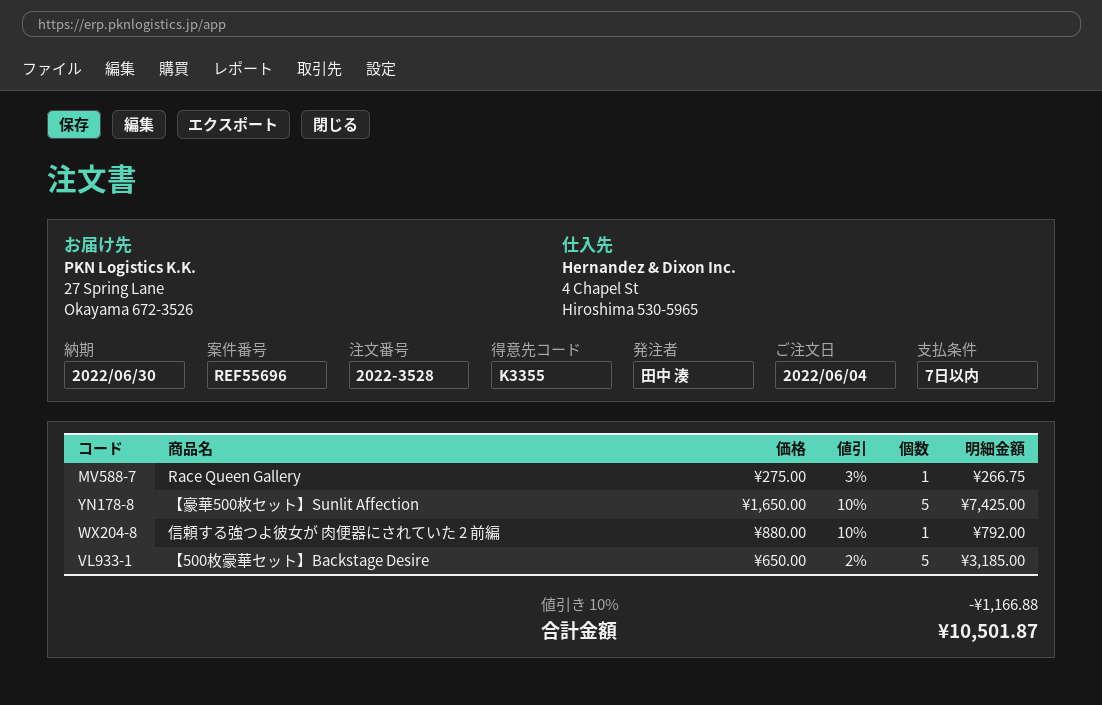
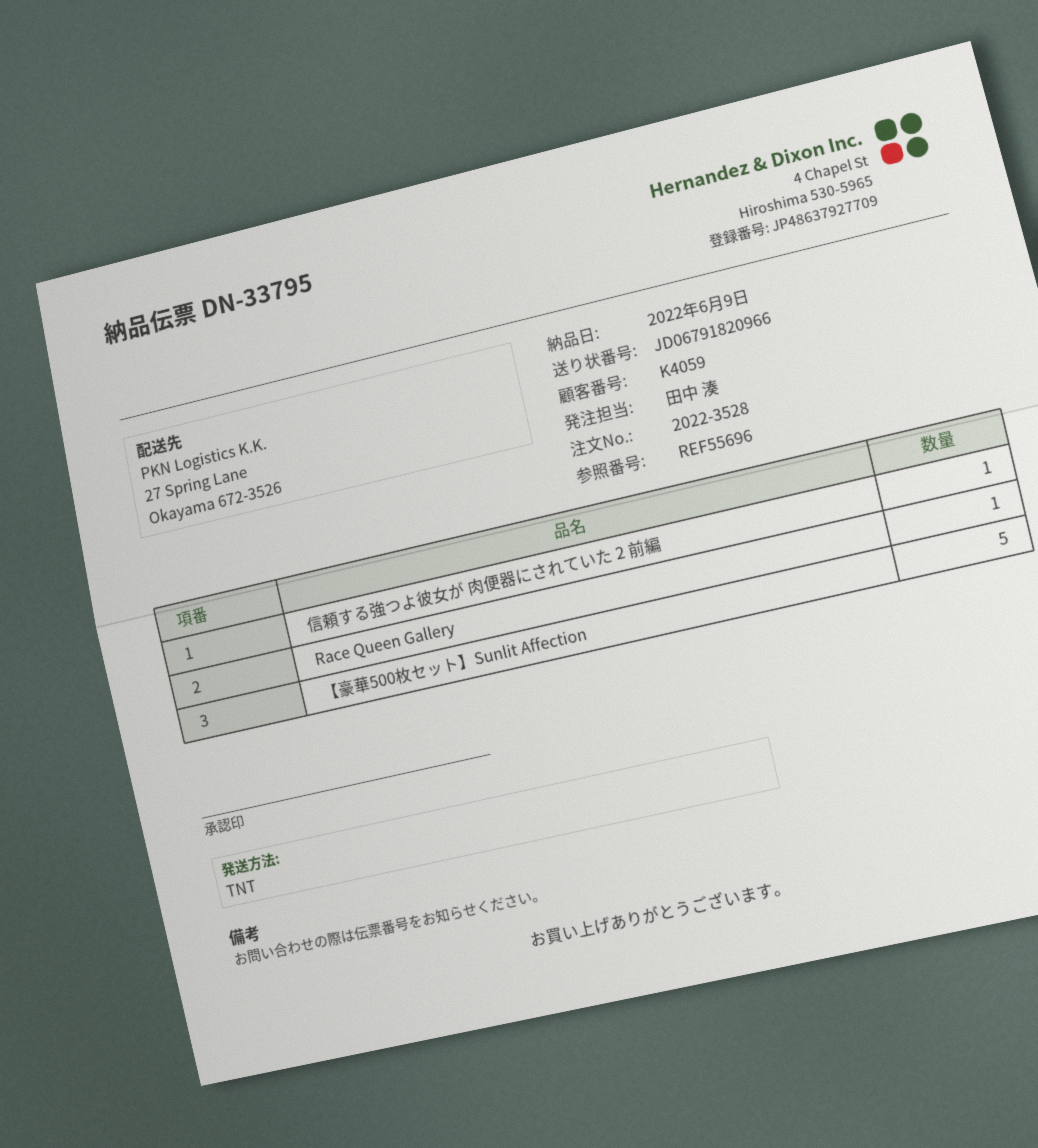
delivery date: 2022-06-30 -> 2022-06-09
customer number: K3355 -> K4059
【500枚豪華セット】Backstage Desire: 5 -> none

